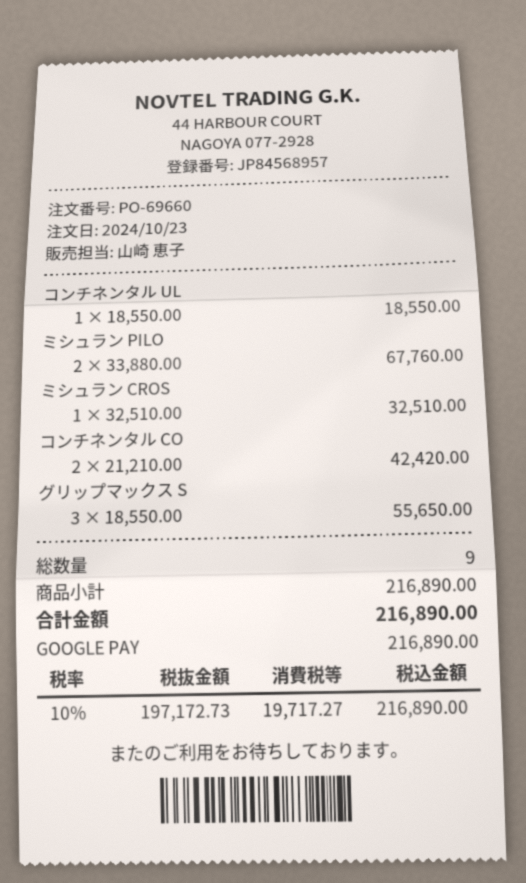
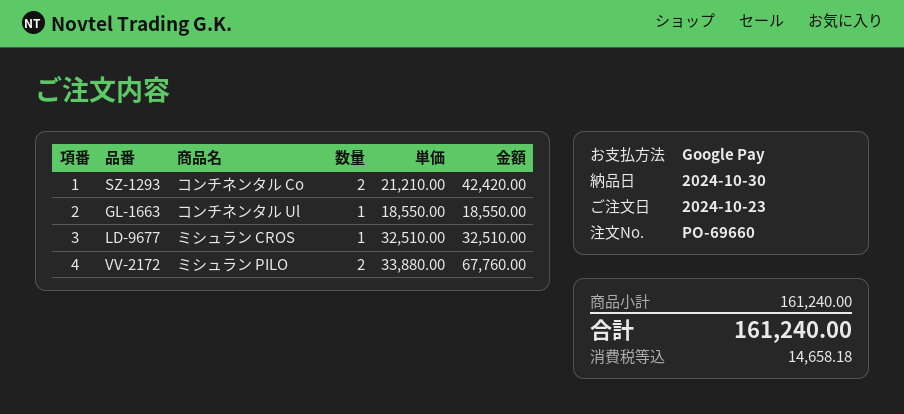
グリップマックス S: 3 x 18550.00 = 55650.00 -> none
subtotal: 216890.00 -> 161240.00
tax: 19717.27 -> 14658.18
total: 216890.00 -> 161240.00

